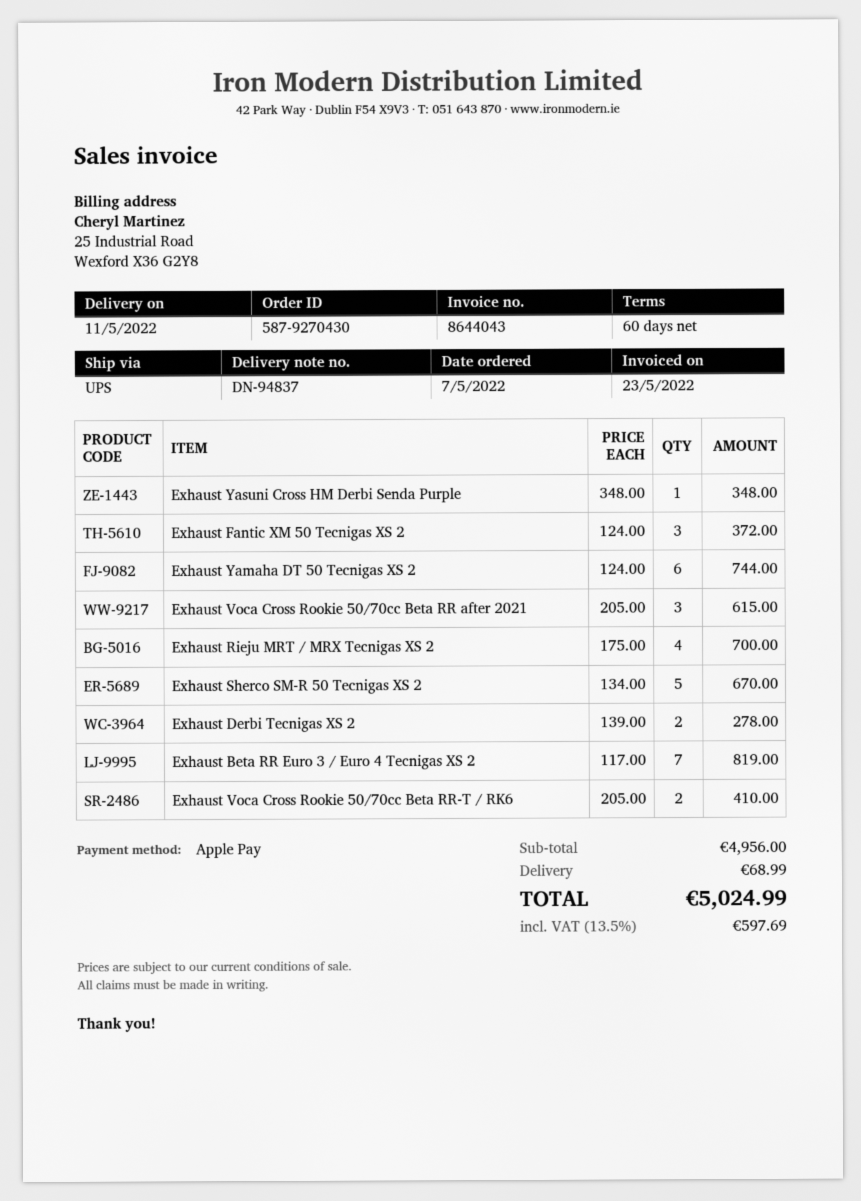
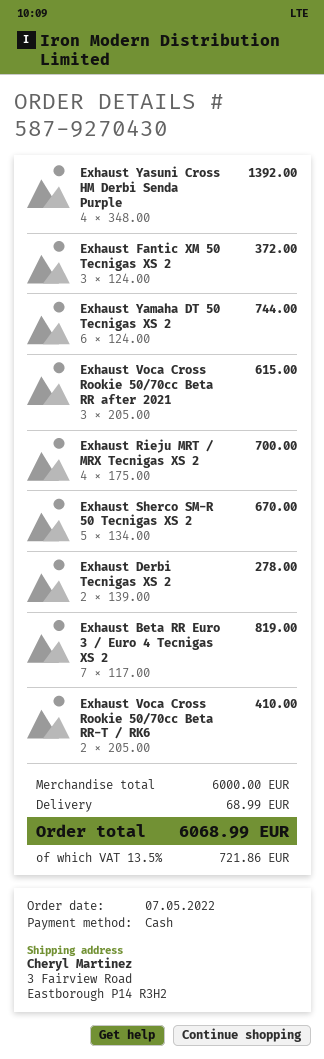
payment method: Apple Pay -> cash
Exhaust Yasuni Cross HM Derbi Senda Purple: 1 x 348.00 = 348.00 -> 4 x 348.00 = 1392.00
subtotal: 4956.00 -> 6000.00
tax: 13.5% = 597.69 -> 13.5% = 721.86
total: 5024.99 -> 6068.99

